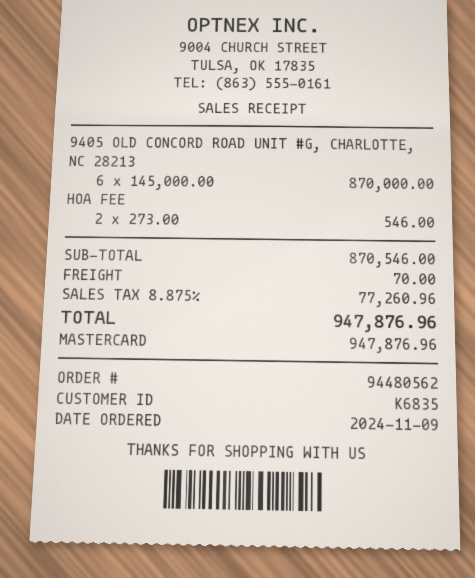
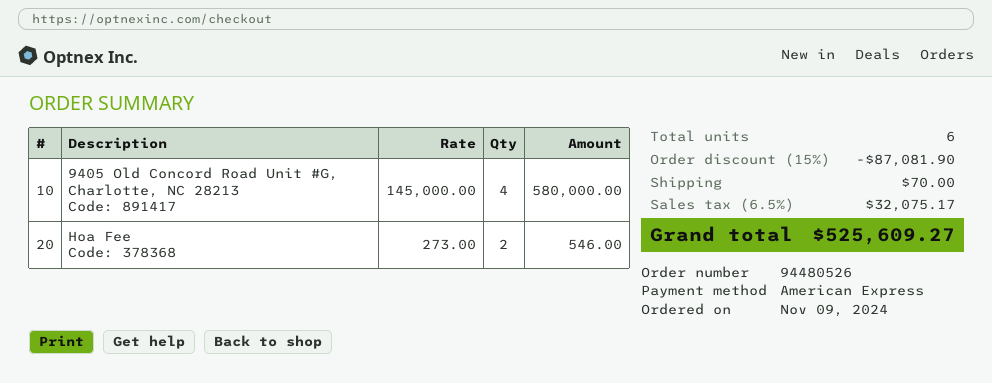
order number: 94480562 -> 94480526
payment method: Mastercard -> American Express
9405 OLD CONCORD ROAD UNIT #G, CHARLOTTE, NC 28213: 6 x 145000.00 = 870000.00 -> 4 x 145000.00 = 580000.00
discount: none -> 15% = 87081.90
tax: 8.875% = 77260.96 -> 6.5% = 32075.17
total: 947876.96 -> 525609.27

